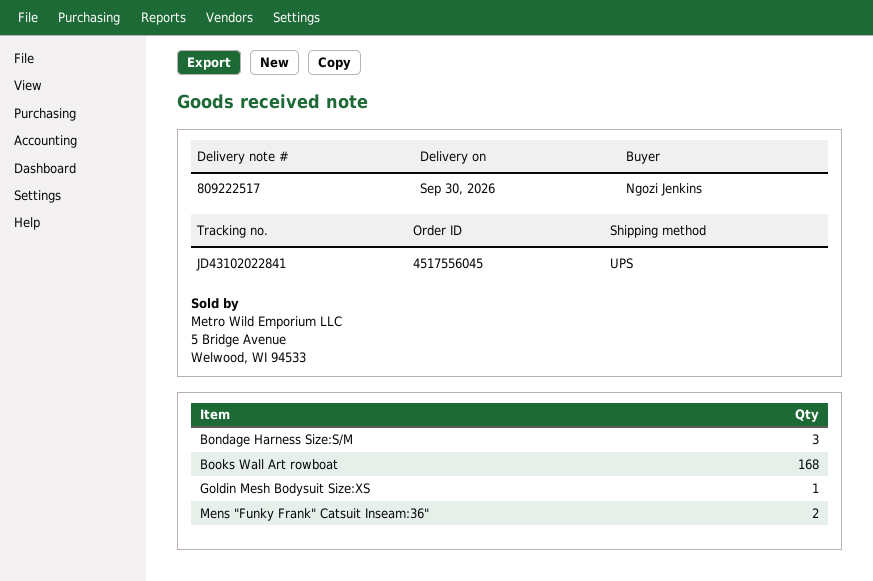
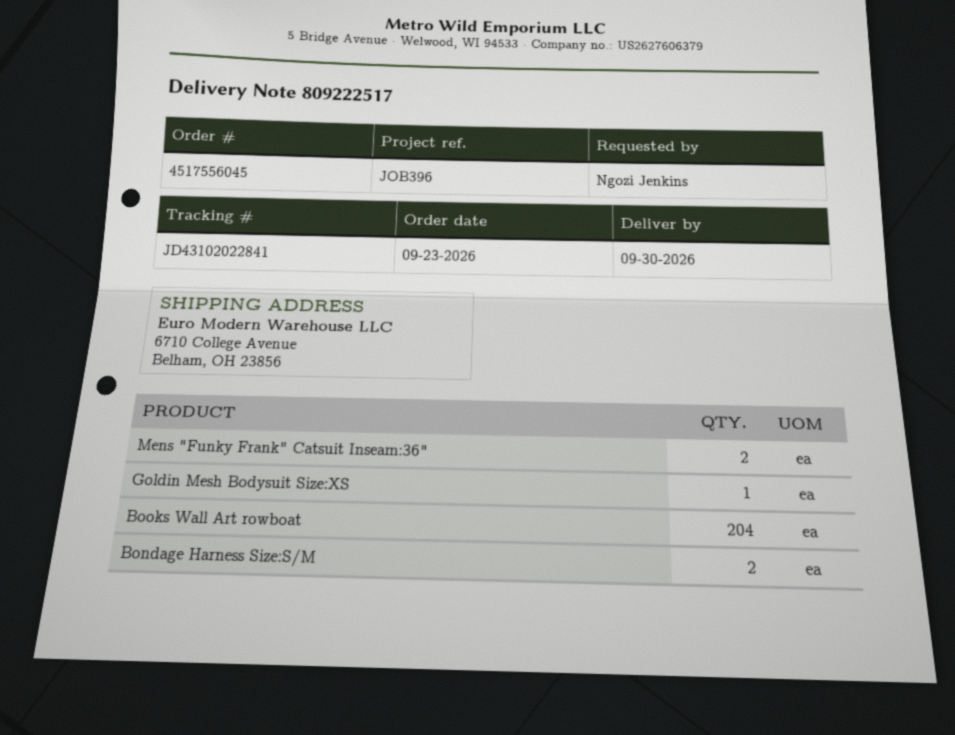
Bondage Harness Size:S/M: 3 -> 2
Books Wall Art rowboat: 168 -> 204

